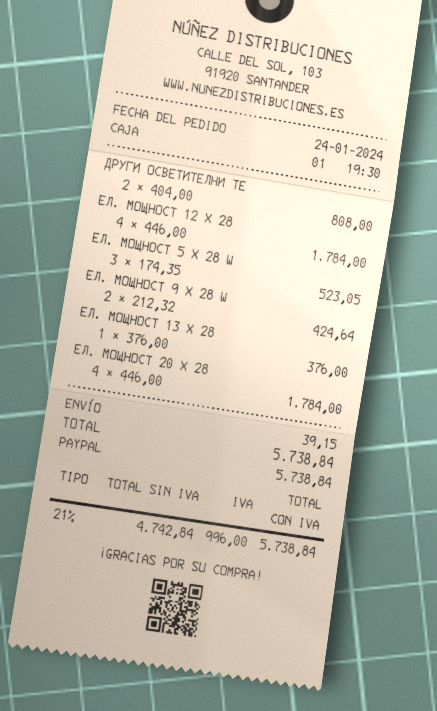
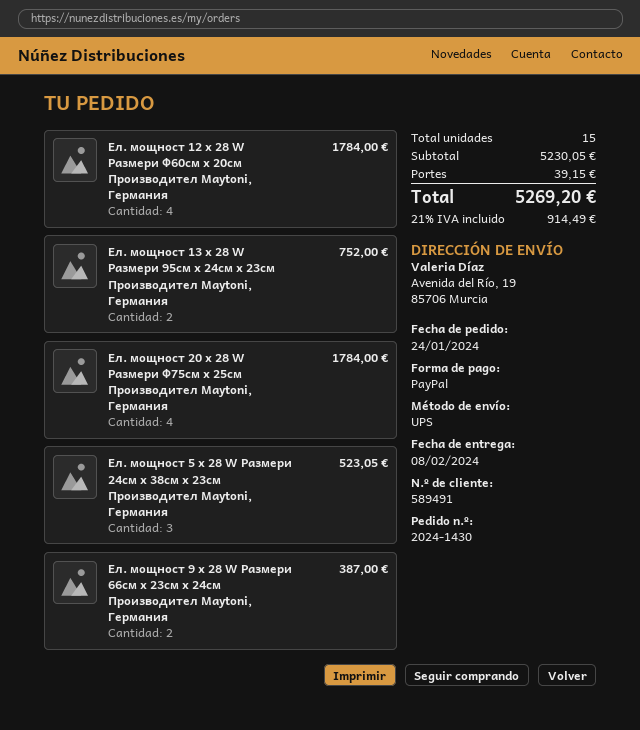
ДРУГИ ОСВЕТИТЕЛНИ ТЕ: 2 for 808.00 -> none
ЕЛ. МОЩНОСТ 9 Х 28 W: 2 for 424.64 -> 2 for 387.00
ЕЛ. МОЩНОСТ 13 Х 28: 1 for 376.00 -> 2 for 752.00
tax: 21% = 996.00 -> 21% = 914.49
total: 5738.84 -> 5269.20

